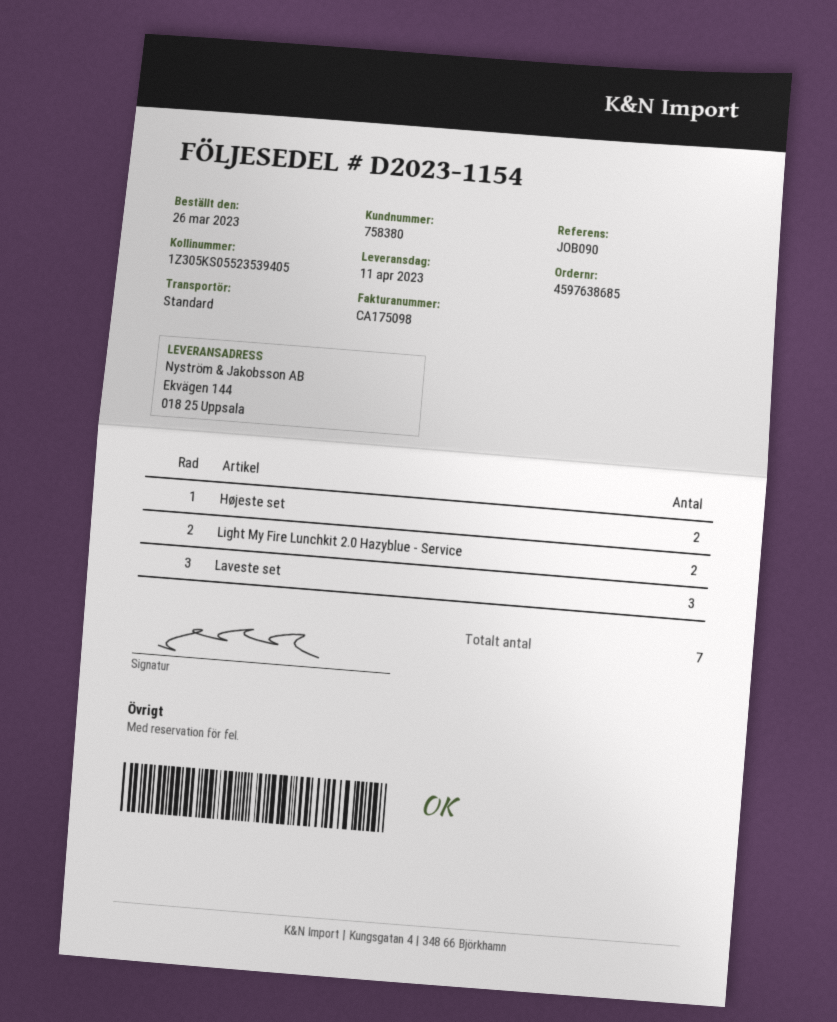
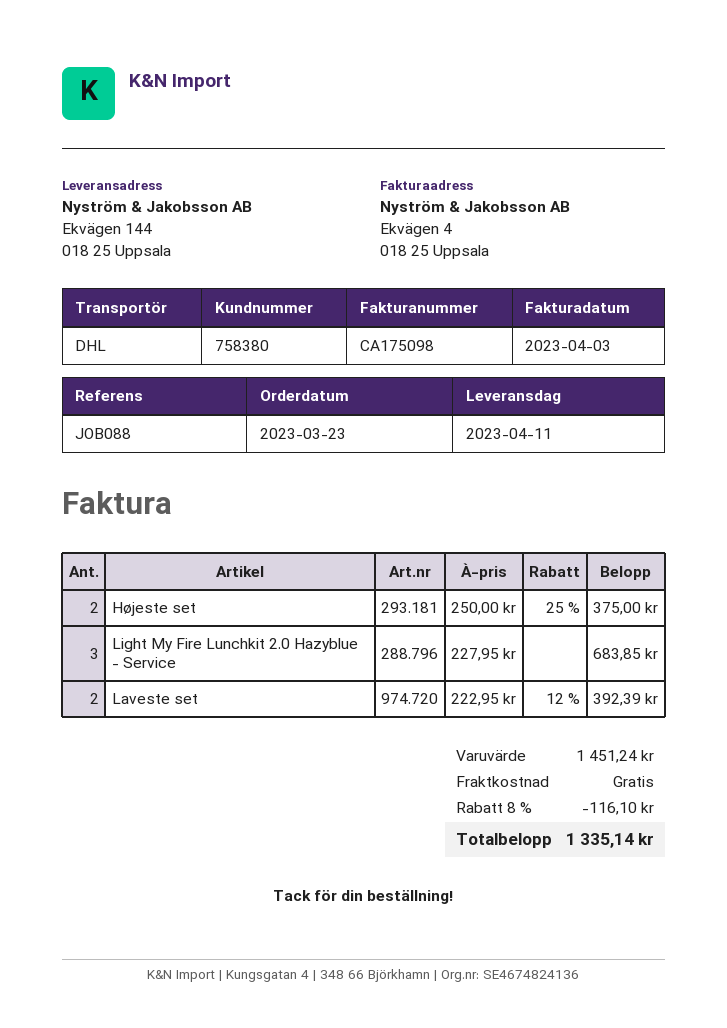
order date: 2023-03-26 -> 2023-03-23
reference: JOB090 -> JOB088
shipping method: standard -> DHL
Light My Fire Lunchkit 2.0 Hazyblue - Service: 2 -> 3
Laveste set: 3 -> 2

